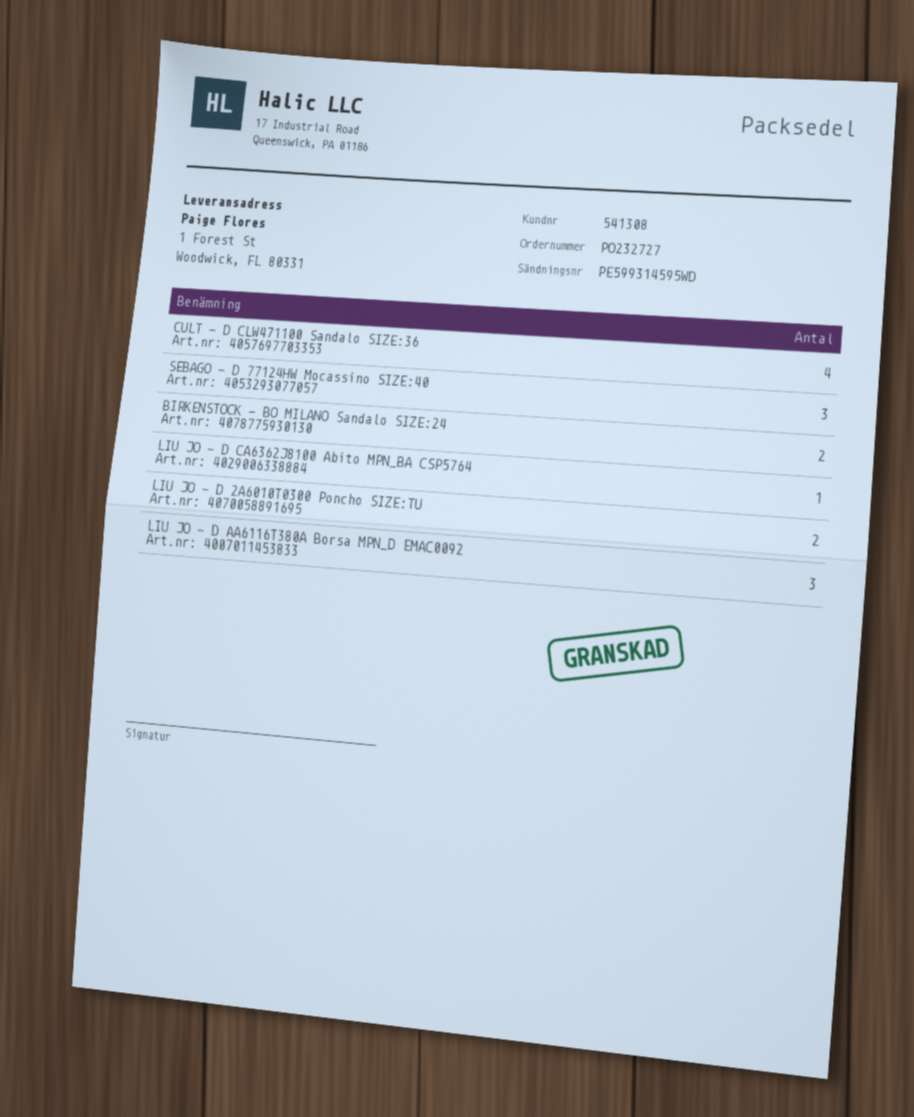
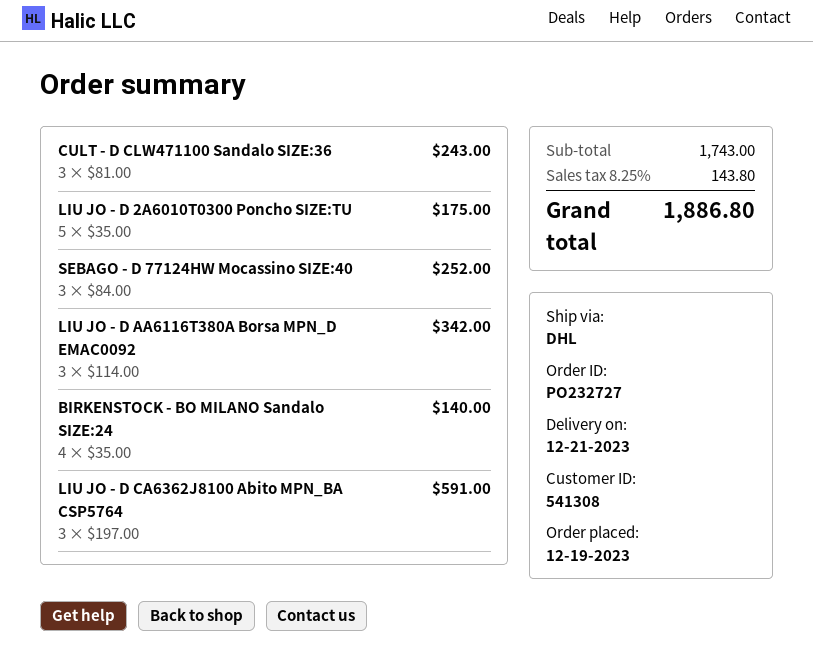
CULT - D CLW471100 Sandalo SIZE:36: 4 -> 3
BIRKENSTOCK - BO MILANO Sandalo SIZE:24: 2 -> 4
LIU JO - D CA6362J8100 Abito MPN_BA CSP5764: 1 -> 3
LIU JO - D 2A6010T0300 Poncho SIZE:TU: 2 -> 5

